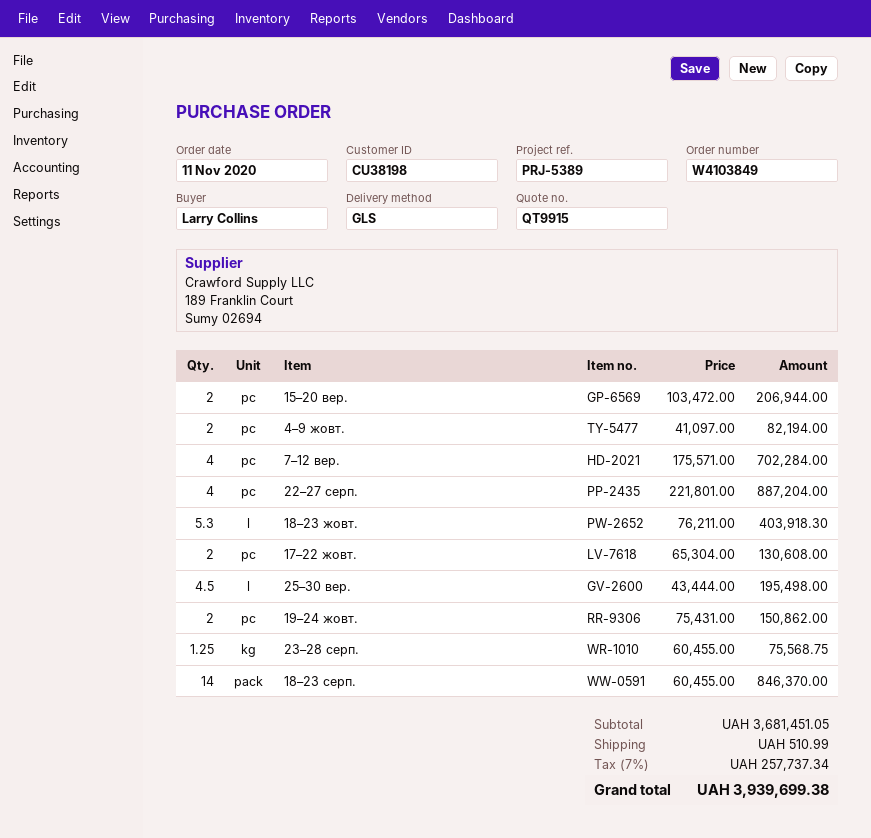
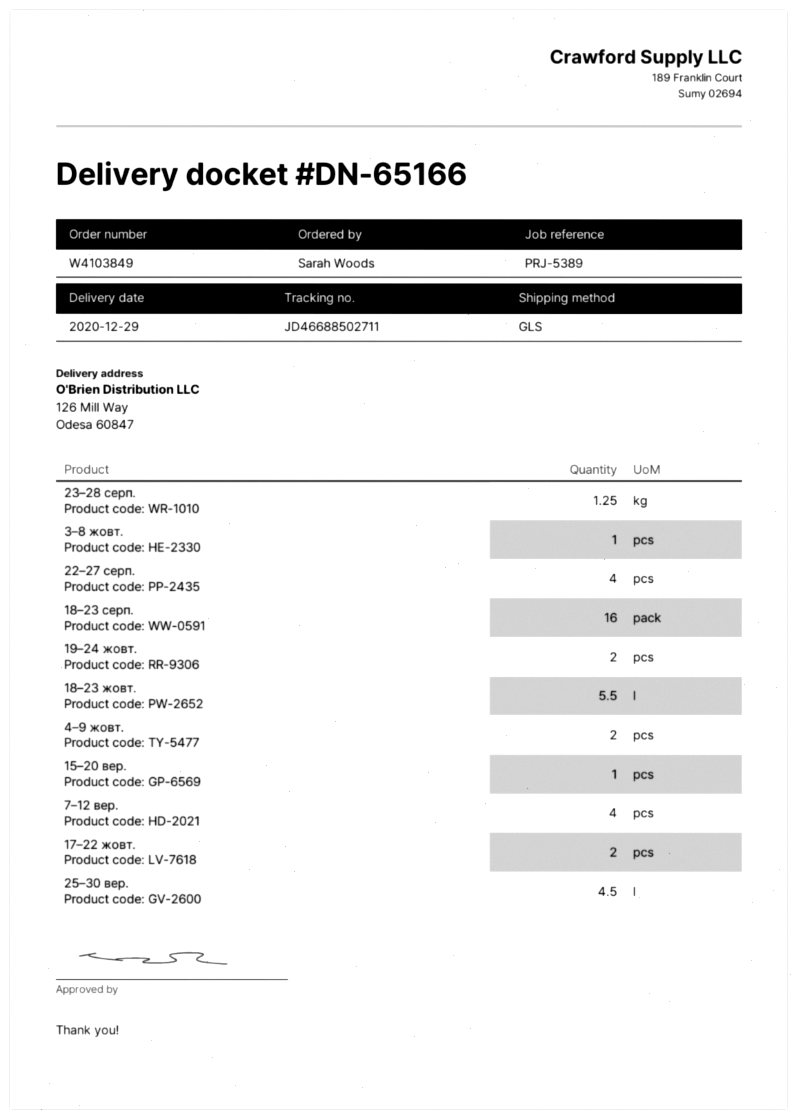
ordered by: Larry Collins -> Sarah Woods
15–20 вер.: 2 -> 1
18–23 жовт.: 5.3 -> 5.5
18–23 серп.: 14 -> 16
3–8 жовт.: none -> 1

